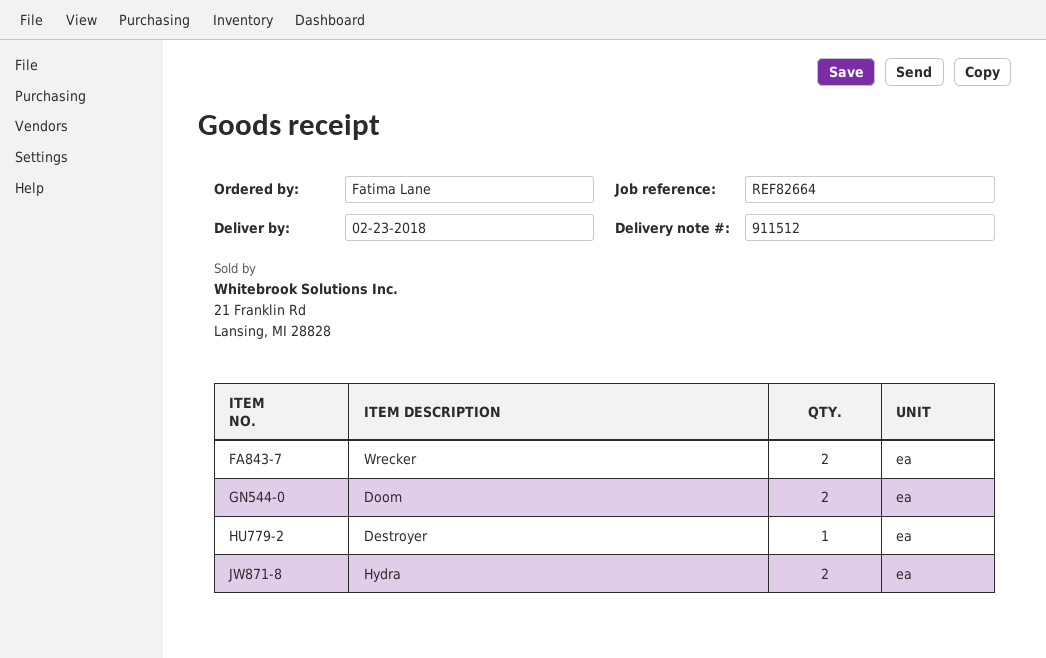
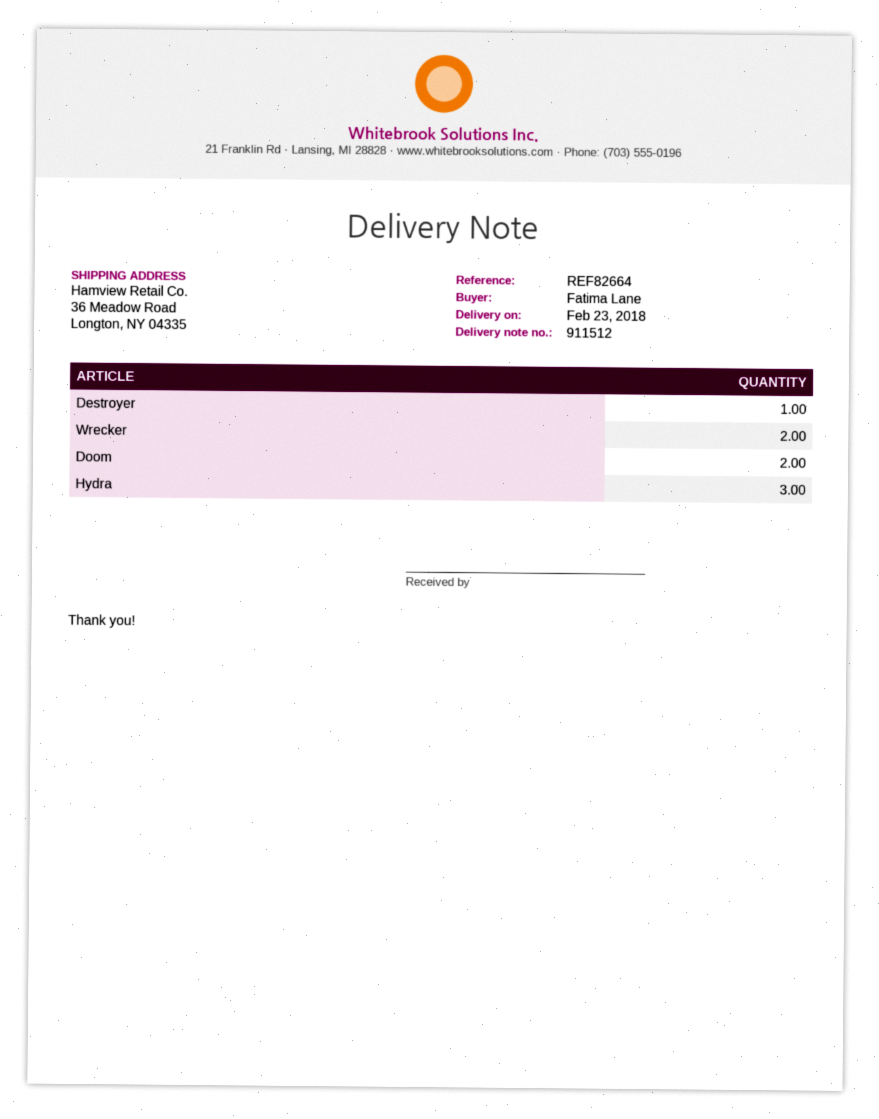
Hydra: 2 -> 3

